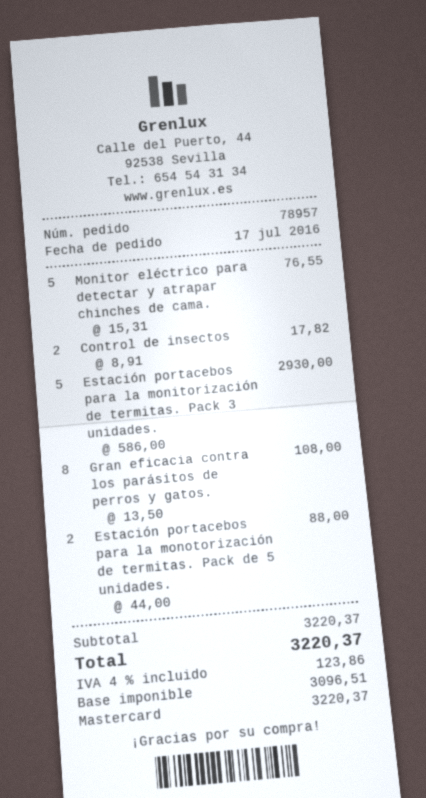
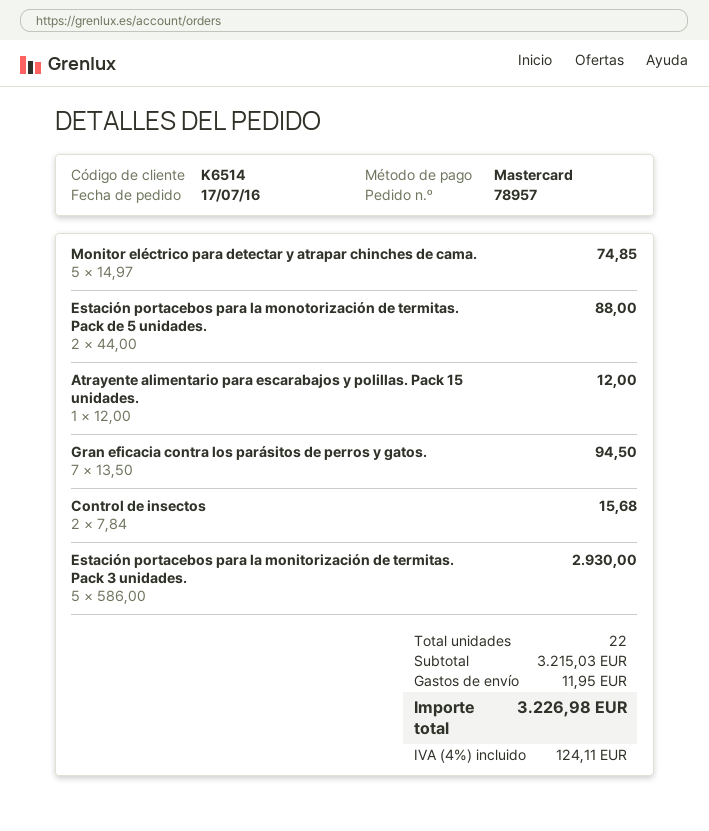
Monitor eléctrico para detectar y atrapar chinches de cama.: 5 x 15.31 = 76.55 -> 5 x 14.97 = 74.85
Control de insectos: 2 x 8.91 = 17.82 -> 2 x 7.84 = 15.68
Gran eficacia contra los parásitos de perros y gatos.: 8 x 13.50 = 108.00 -> 7 x 13.50 = 94.50
Atrayente alimentario para escarabajos y polillas. Pack 15 unidades.: none -> 1 x 12.00 = 12.00
subtotal: 3220.37 -> 3215.03
shipping: none -> 11.95
tax: 4% = 123.86 -> 4% = 124.11
total: 3220.37 -> 3226.98

